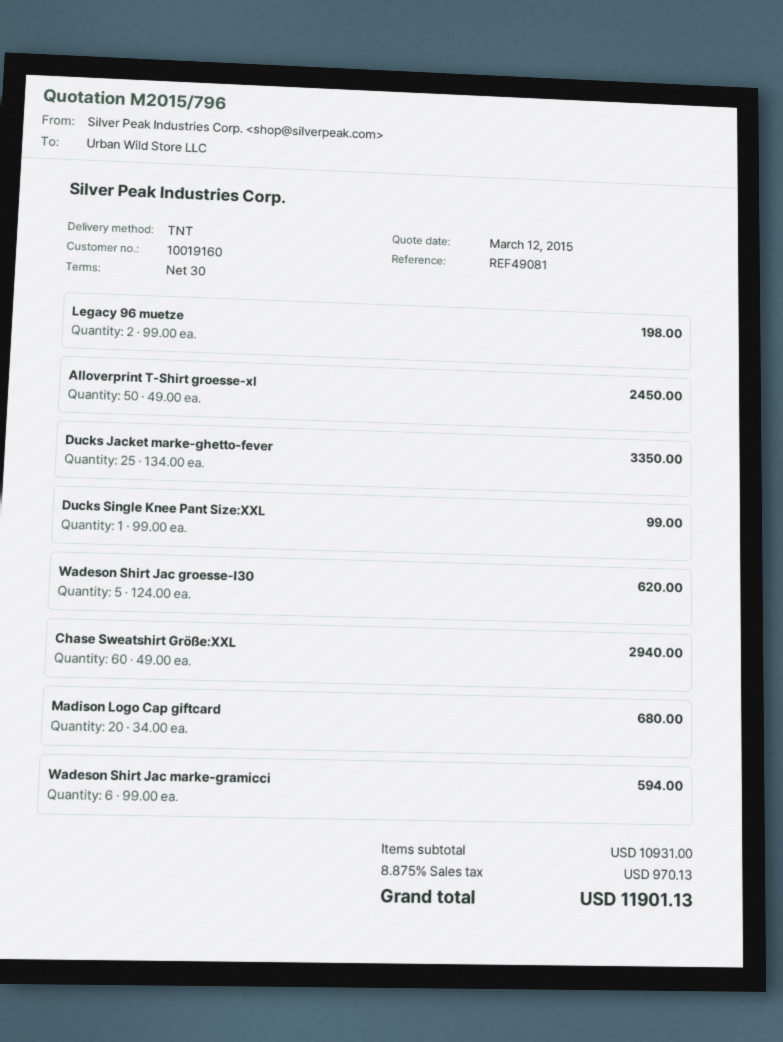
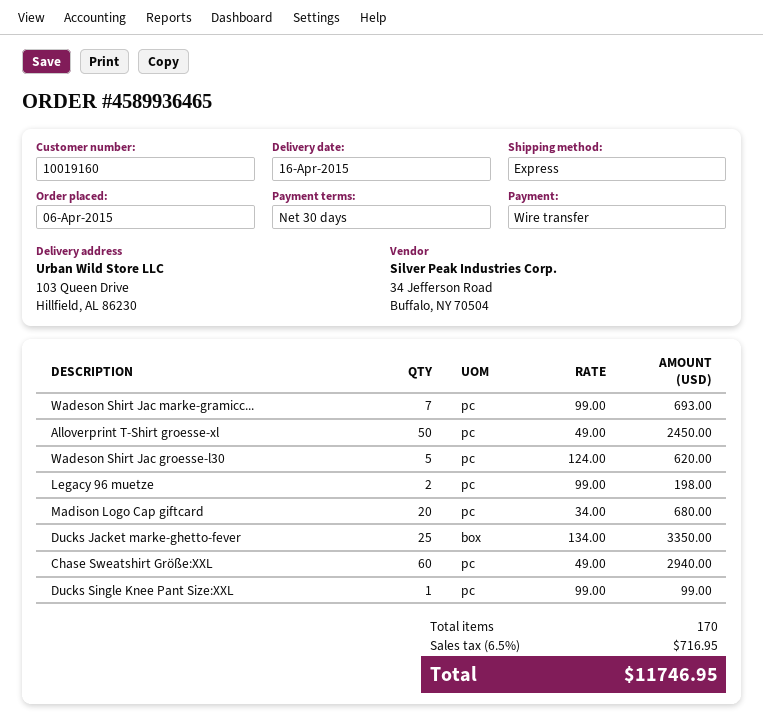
shipping method: TNT -> express
Wadeson Shirt Jac marke-gramicci: 6 x 99.00 = 594.00 -> 7 x 99.00 = 693.00
tax: 8.875% = 970.13 -> 6.5% = 716.95
total: 11901.13 -> 11746.95

